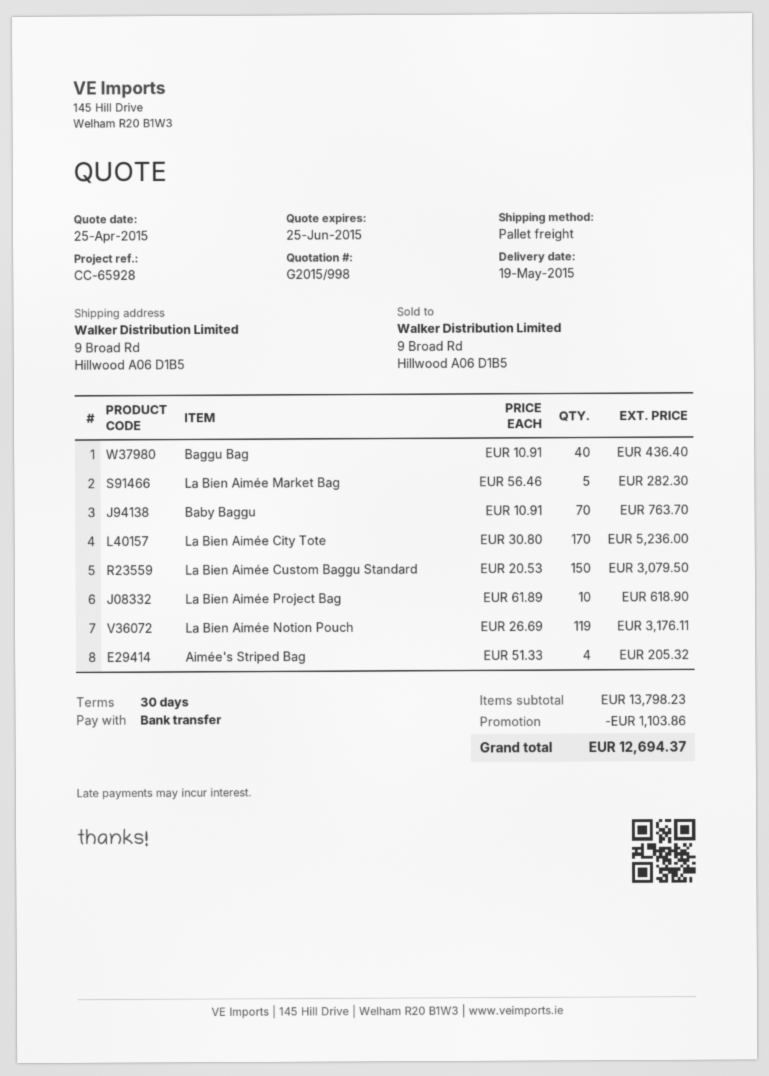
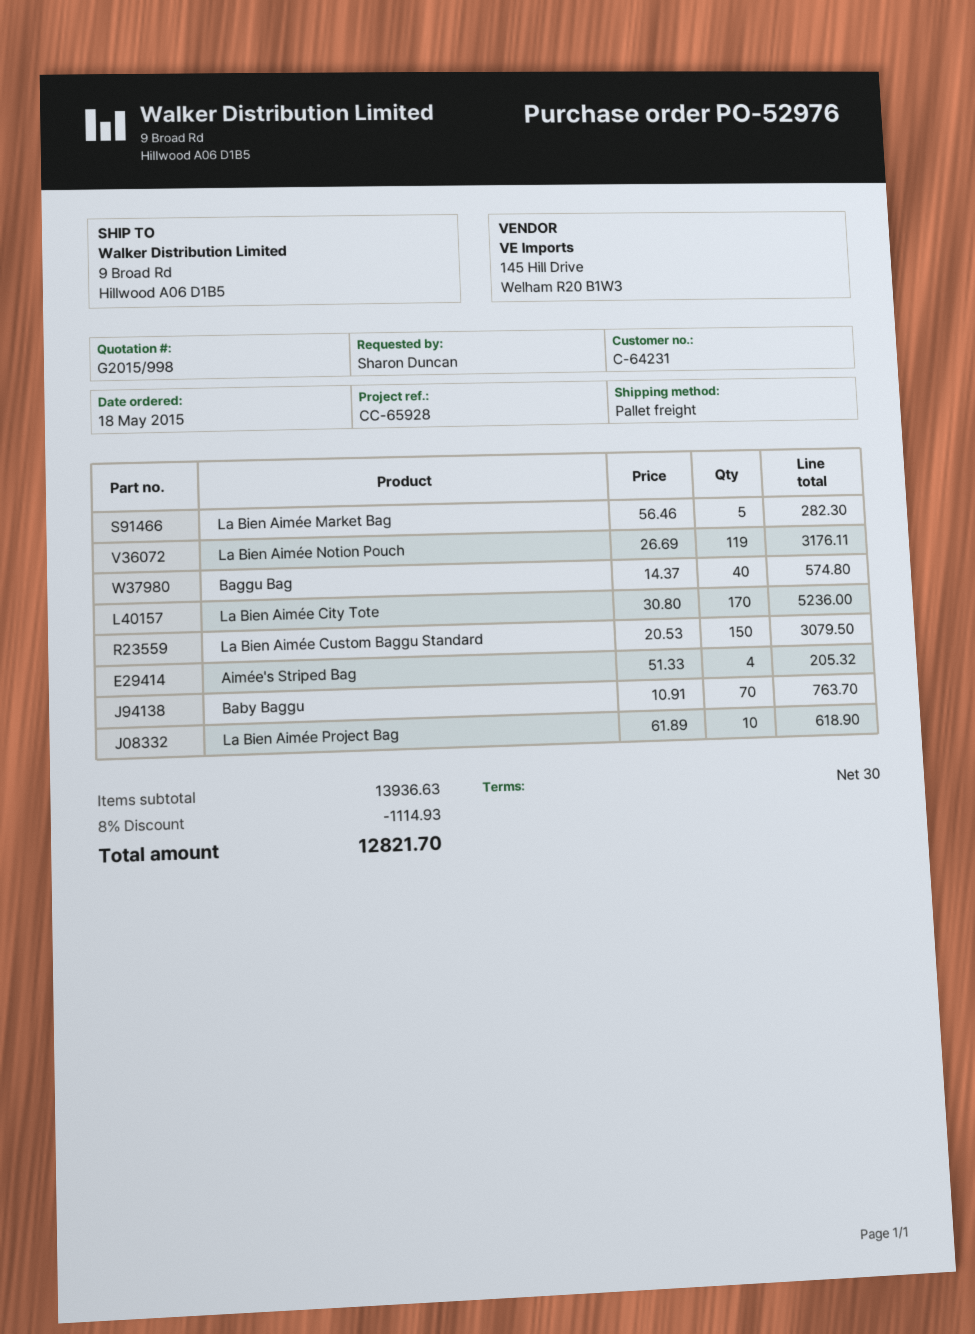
Baggu Bag: 40 x 10.91 = 436.40 -> 40 x 14.37 = 574.80
subtotal: 13798.23 -> 13936.63
discount: 1103.86 -> 1114.93
total: 12694.37 -> 12821.70

